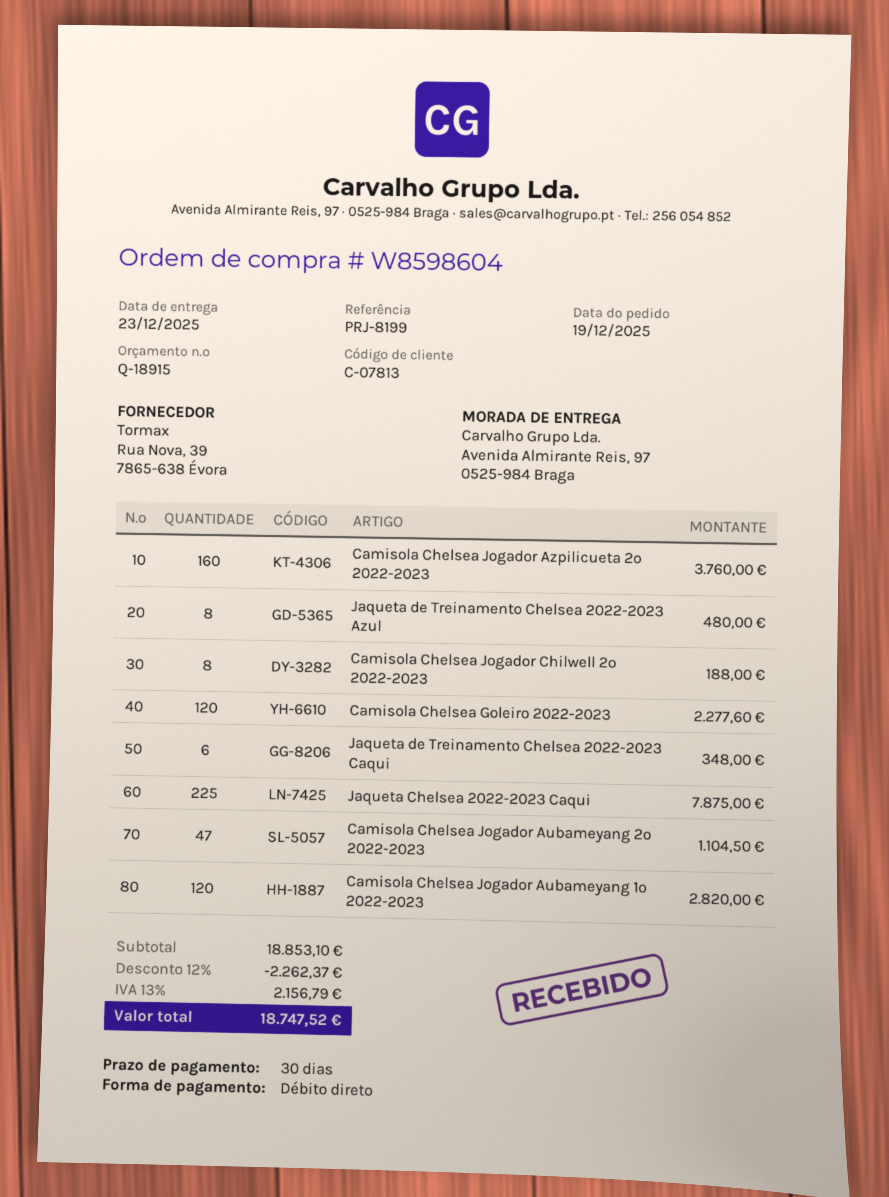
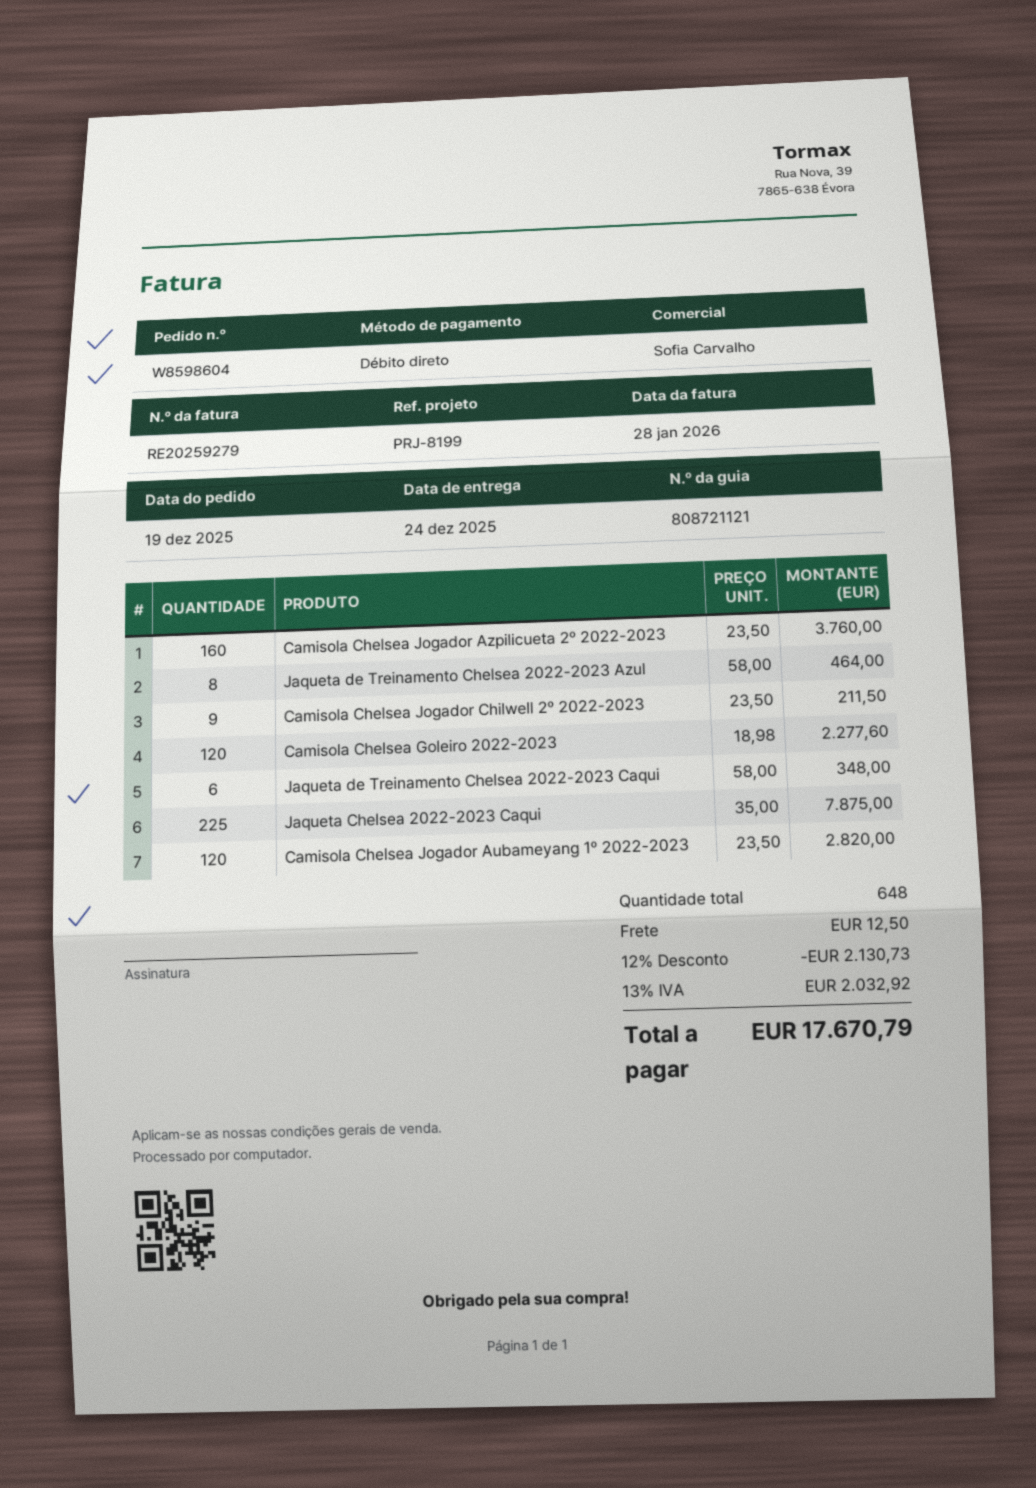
delivery date: 2025-12-23 -> 2025-12-24
Jaqueta de Treinamento Chelsea 2022-2023 Azul: 8 for 480.00 -> 8 for 464.00
Camisola Chelsea Jogador Chilwell 2º 2022-2023: 8 for 188.00 -> 9 for 211.50
Camisola Chelsea Jogador Aubameyang 2º 2022-2023: 47 for 1104.50 -> none
discount: 12% = 2262.37 -> 12% = 2130.73
shipping: none -> 12.50
tax: 13% = 2156.79 -> 13% = 2032.92
total: 18747.52 -> 17670.79

